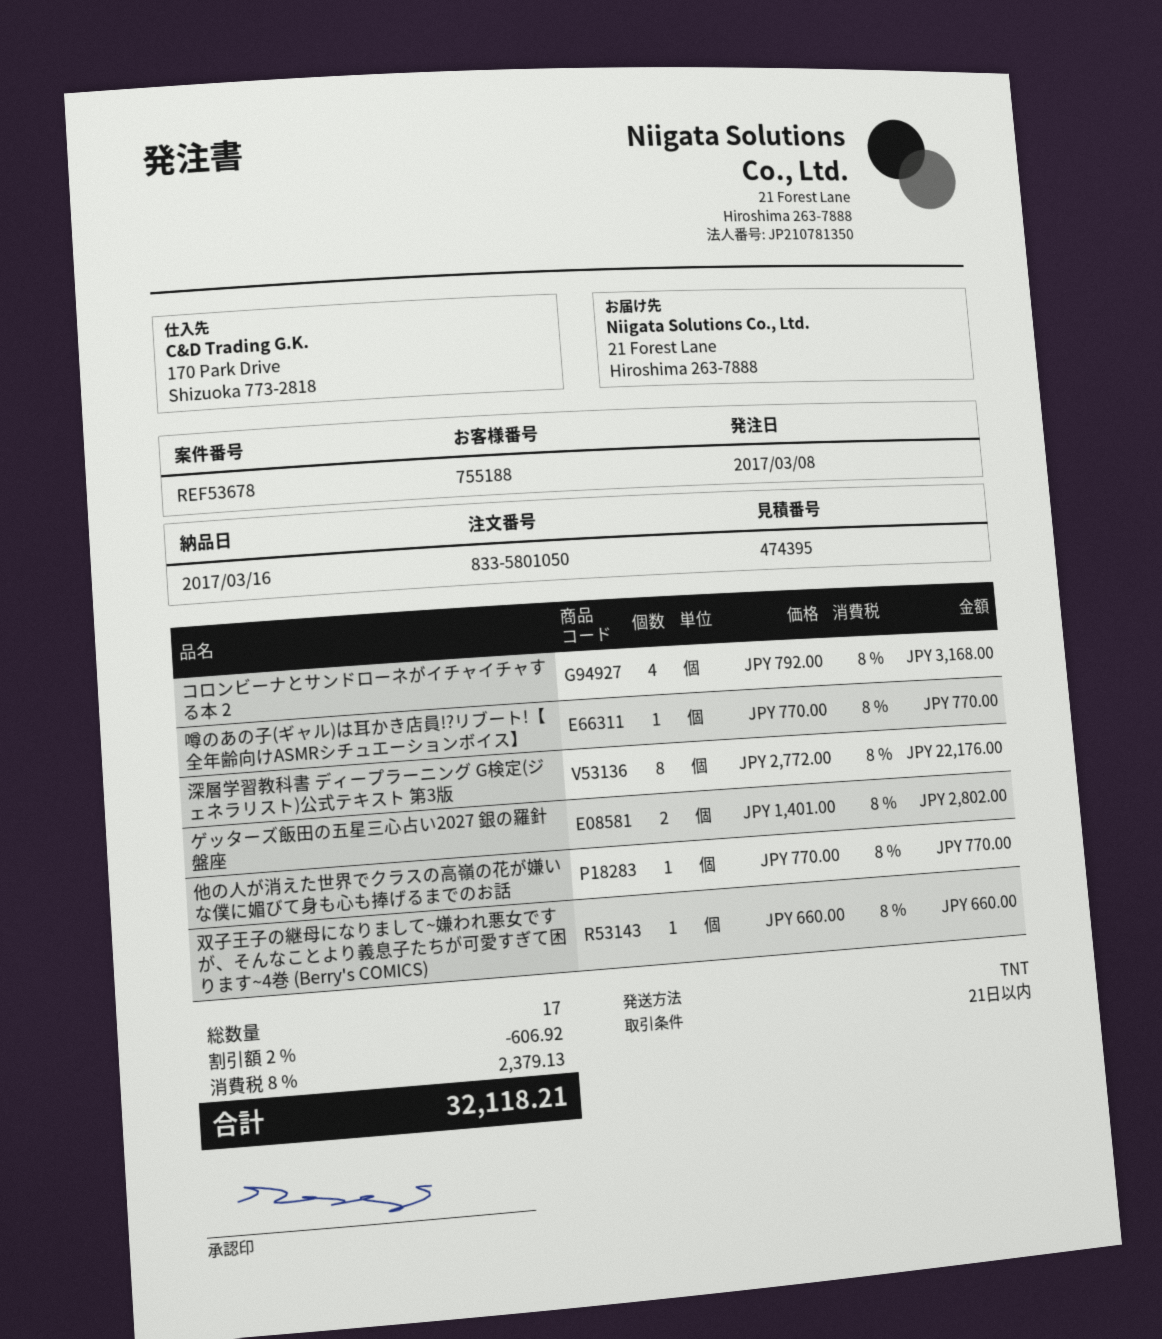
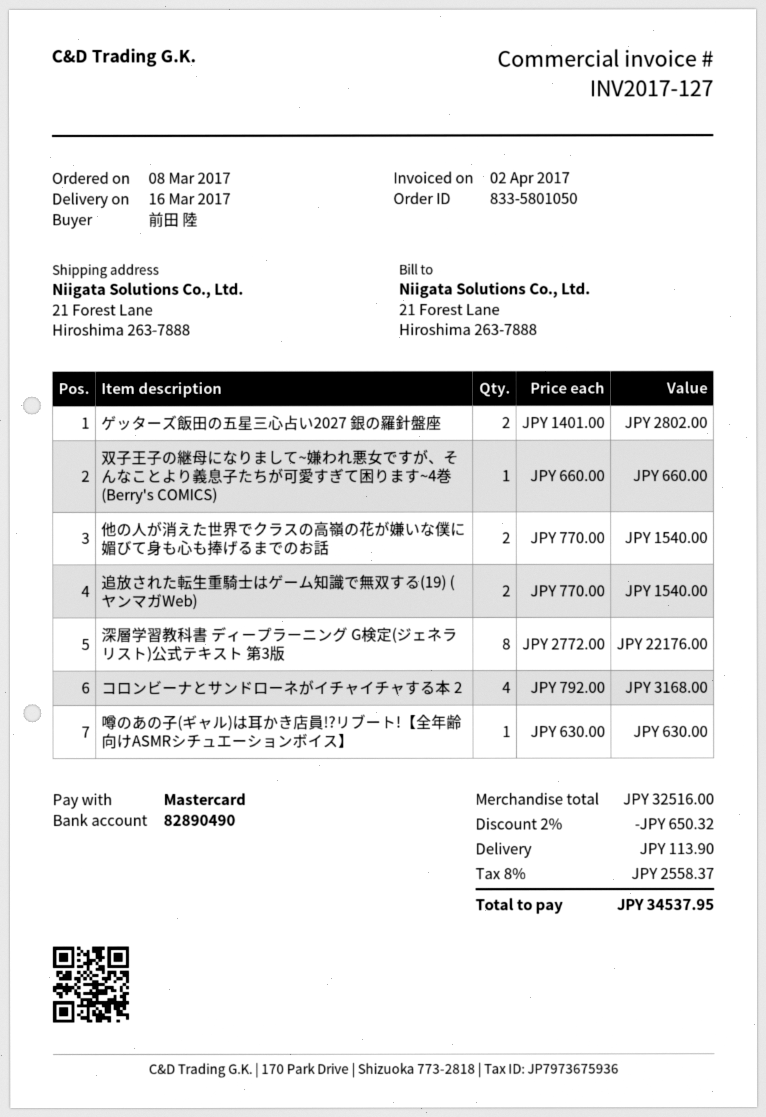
噂のあの子(ギャル)は耳かき店員!?リブート!【全年齢向けASMRシチュエーションボイス】: 1 x 770.00 = 770.00 -> 1 x 630.00 = 630.00
他の人が消えた世界でクラスの高嶺の花が嫌いな僕に媚びて身も心も捧げるまでのお話: 1 x 770.00 = 770.00 -> 2 x 770.00 = 1540.00
追放された転生重騎士はゲーム知識で無双する(19) (ヤンマガWeb): none -> 2 x 770.00 = 1540.00
discount: 2% = 606.92 -> 2% = 650.32
shipping: none -> 113.90
tax: 8% = 2379.13 -> 8% = 2558.37
total: 32118.21 -> 34537.95

